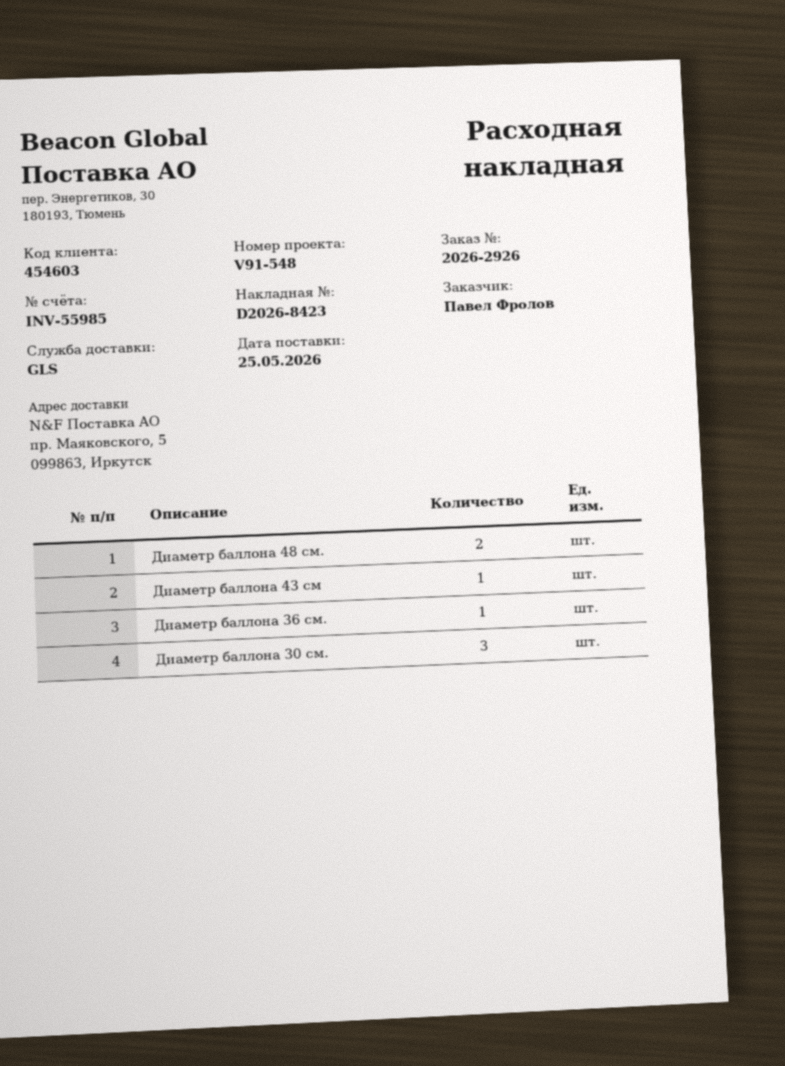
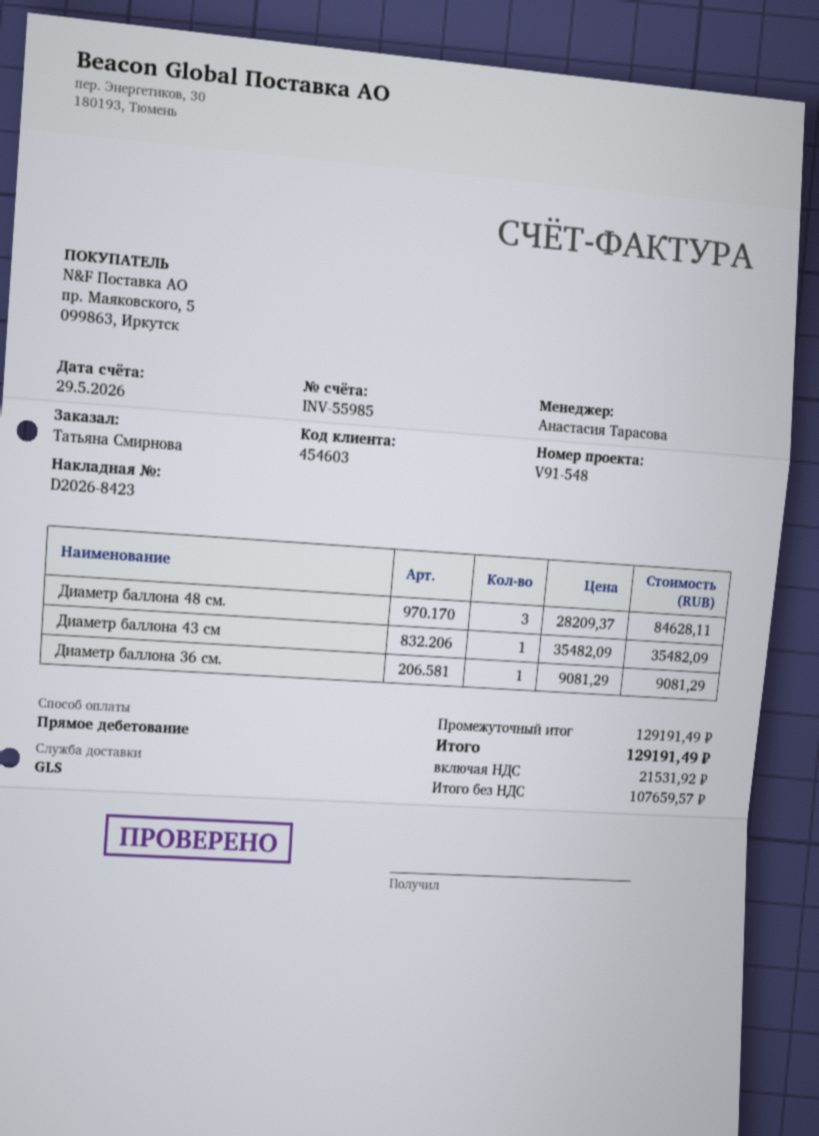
ordered by: Павел Фролов -> Татьяна Смирнова
Диаметр баллона 48 см.: 2 -> 3
Диаметр баллона 30 см.: 3 -> none

